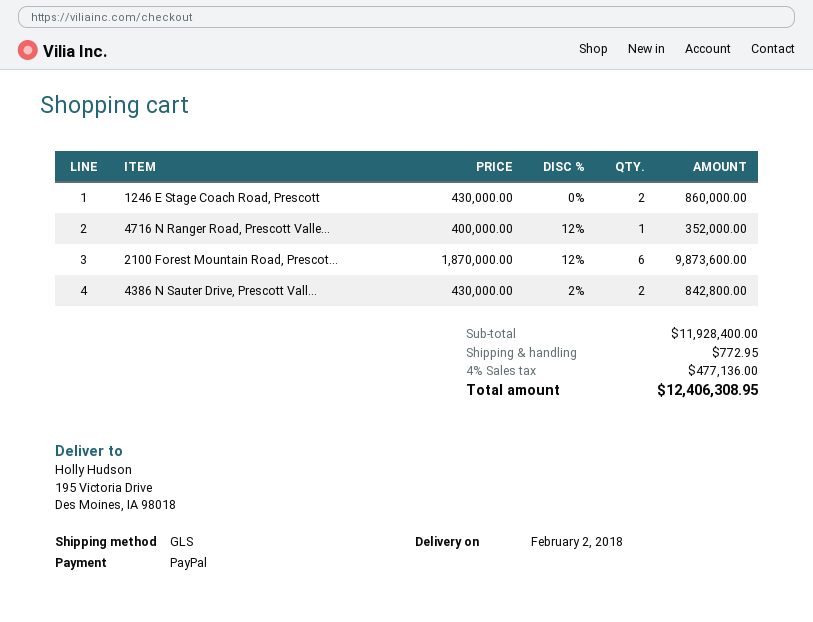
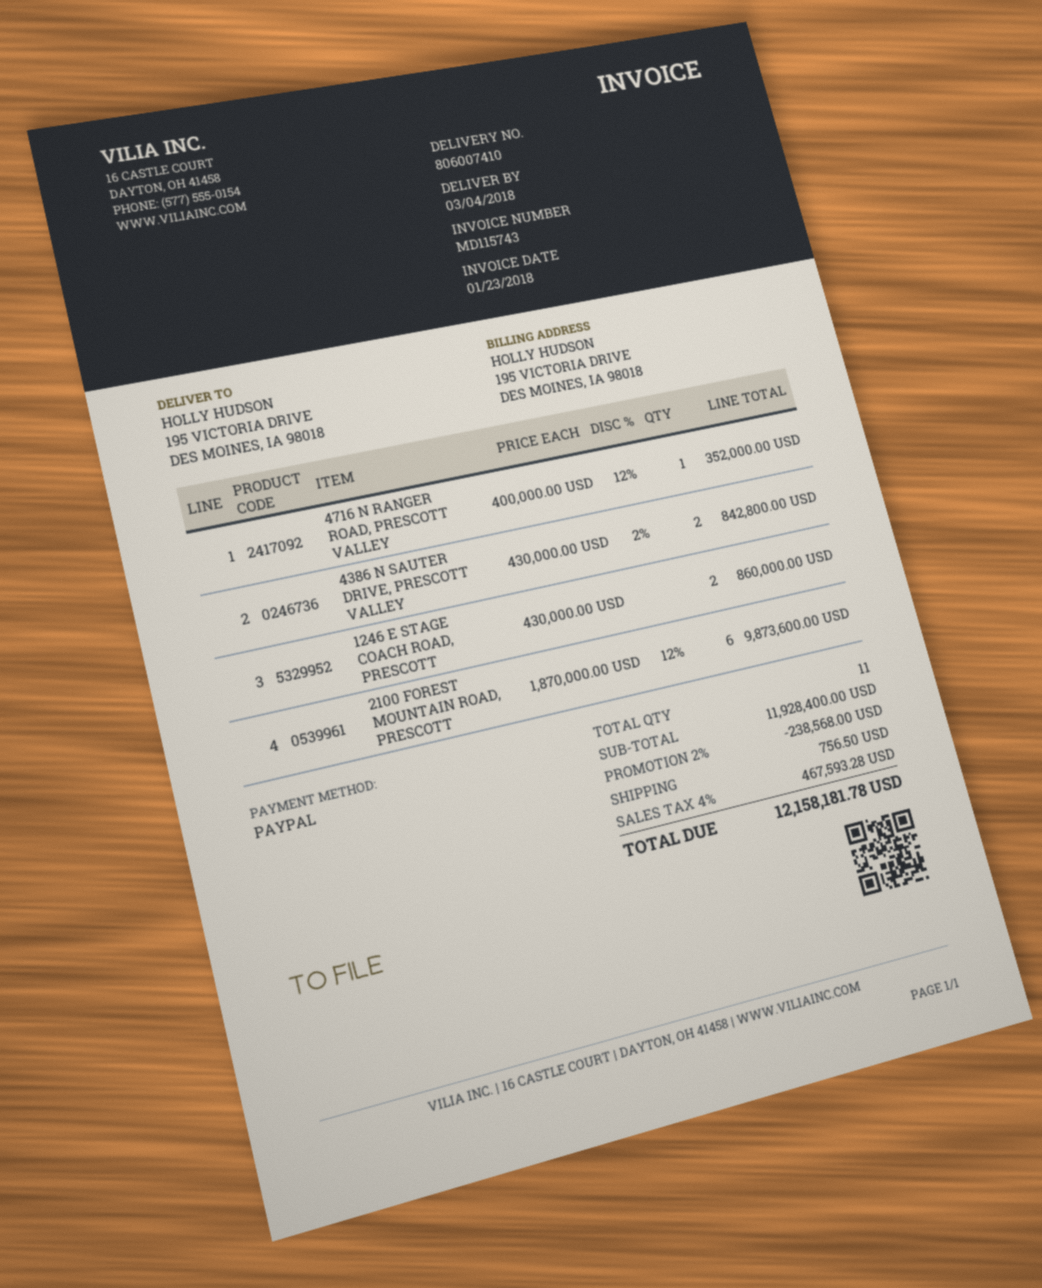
delivery date: 2018-02-02 -> 2018-03-04
discount: none -> 2% = 238568.00
shipping: 772.95 -> 756.50
tax: 4% = 477136.00 -> 4% = 467593.28
total: 12406308.95 -> 12158181.78

